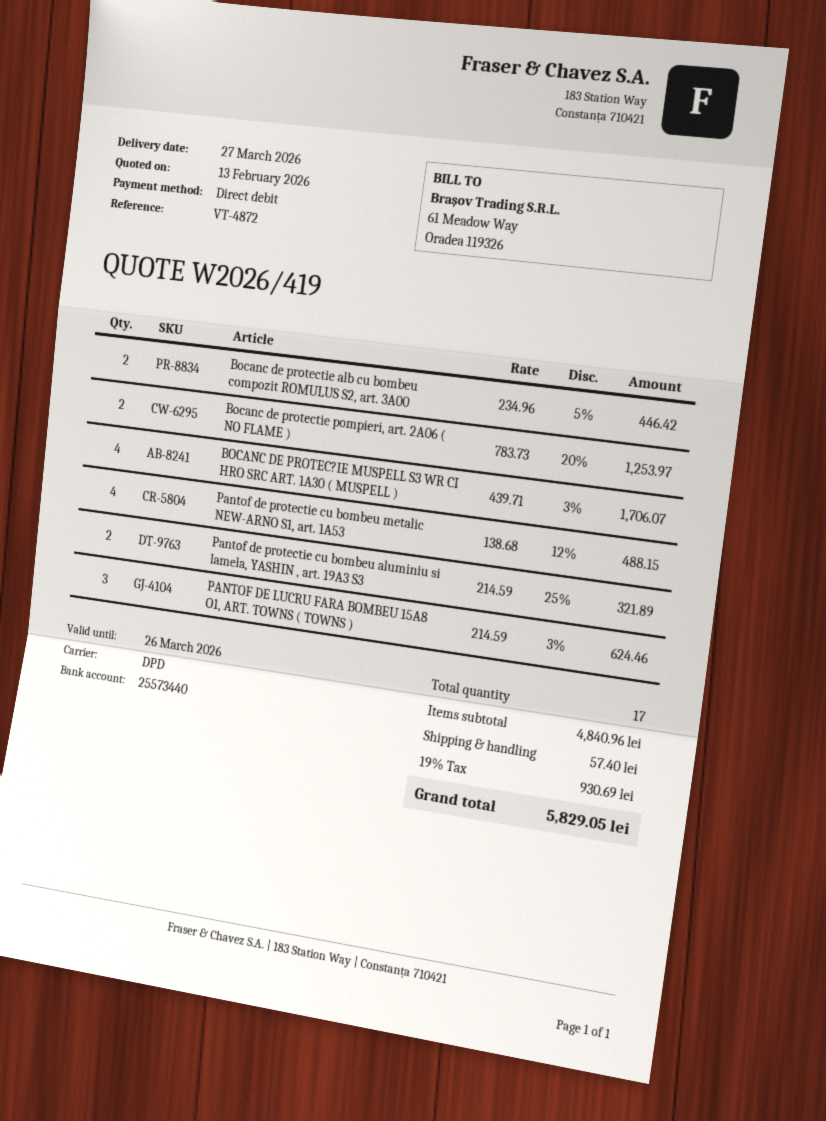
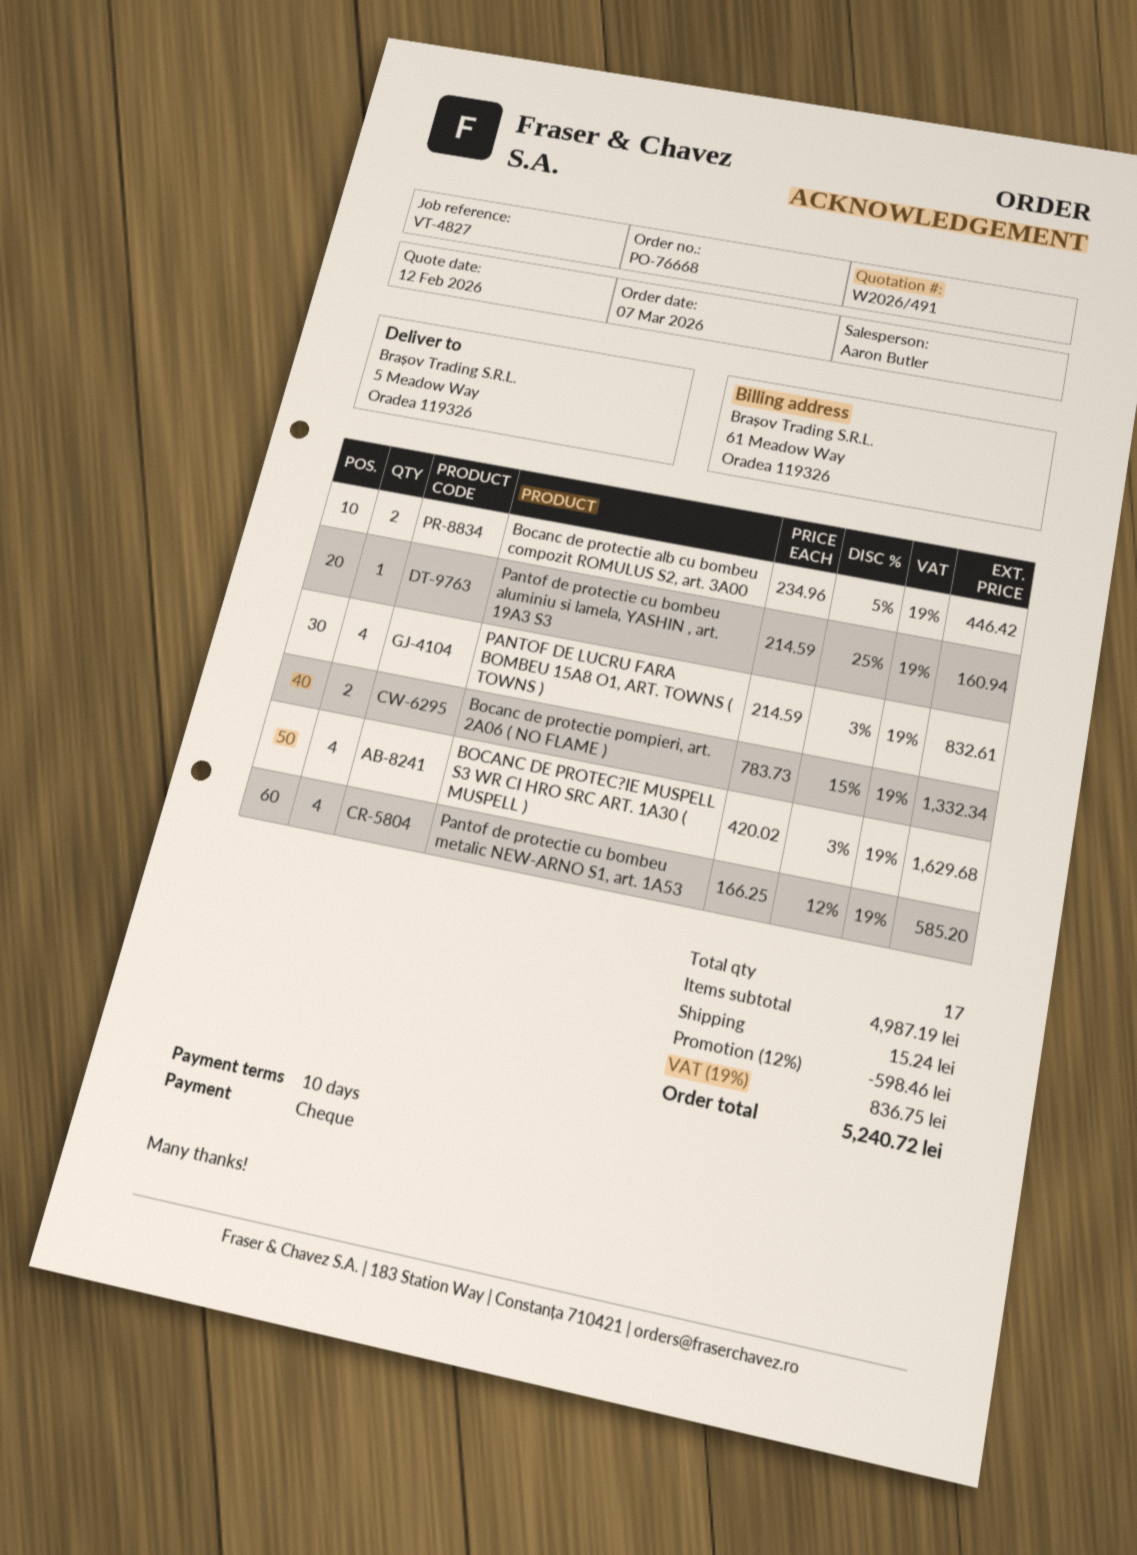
quote number: W2026/419 -> W2026/491
quote date: 2026-02-13 -> 2026-02-12
reference: VT-4872 -> VT-4827
payment method: direct debit -> cheque
Bocanc de protectie pompieri, art. 2A06 ( NO FLAME ): 2 x 783.73 - 20% = 1253.97 -> 2 x 783.73 - 15% = 1332.34
BOCANC DE PROTEC?IE MUSPELL S3 WR CI HRO SRC ART. 1A30 ( MUSPELL ): 4 x 439.71 - 3% = 1706.07 -> 4 x 420.02 - 3% = 1629.68
Pantof de protectie cu bombeu metalic NEW-ARNO S1, art. 1A53: 4 x 138.68 - 12% = 488.15 -> 4 x 166.25 - 12% = 585.20
Pantof de protectie cu bombeu aluminiu si lamela, YASHIN , art. 19A3 S3: 2 x 214.59 - 25% = 321.89 -> 1 x 214.59 - 25% = 160.94
PANTOF DE LUCRU FARA BOMBEU 15A8 O1, ART. TOWNS ( TOWNS ): 3 x 214.59 - 3% = 624.46 -> 4 x 214.59 - 3% = 832.61
subtotal: 4840.96 -> 4987.19
discount: none -> 12% = 598.46
shipping: 57.40 -> 15.24
tax: 19% = 930.69 -> 19% = 836.75
total: 5829.05 -> 5240.72

